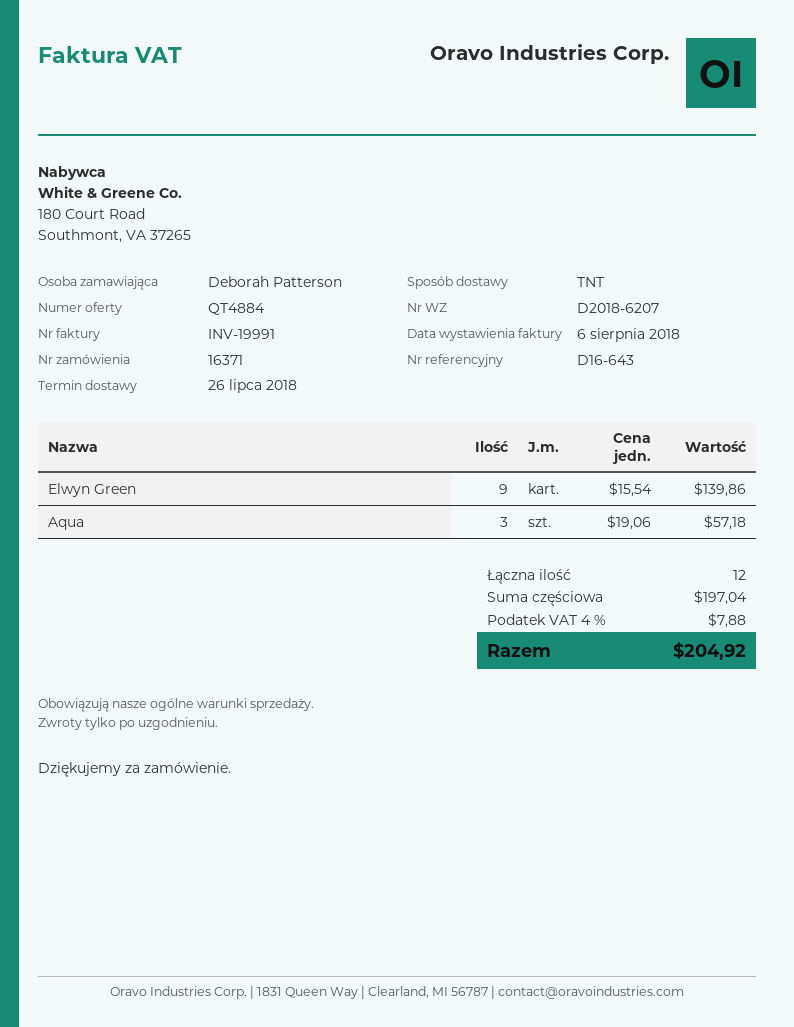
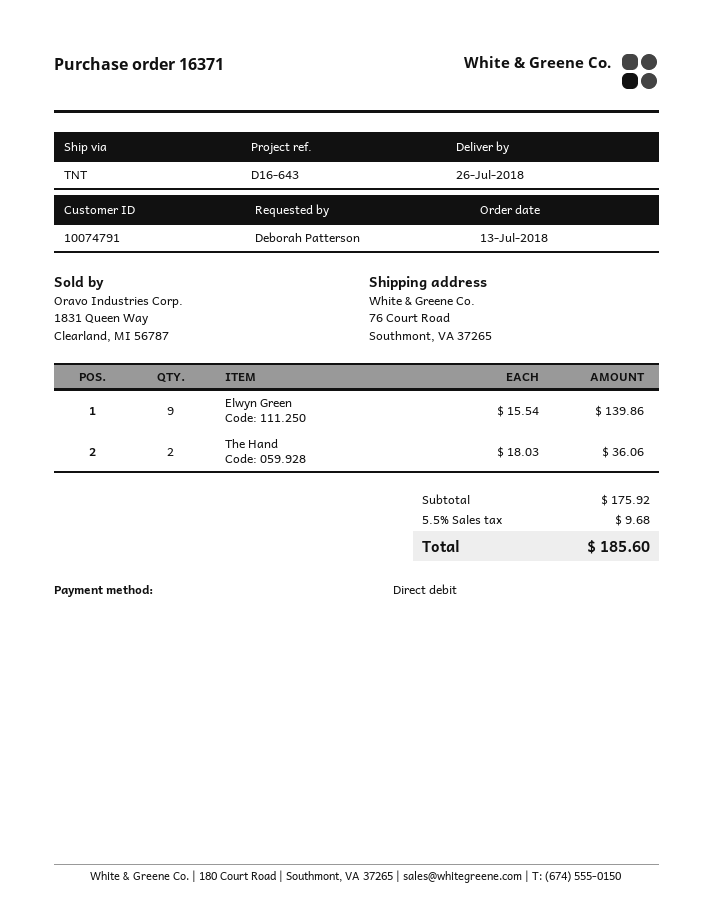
Aqua: 3 x 19.06 = 57.18 -> none
The Hand: none -> 2 x 18.03 = 36.06
subtotal: 197.04 -> 175.92
tax: 4% = 7.88 -> 5.5% = 9.68
total: 204.92 -> 185.60

